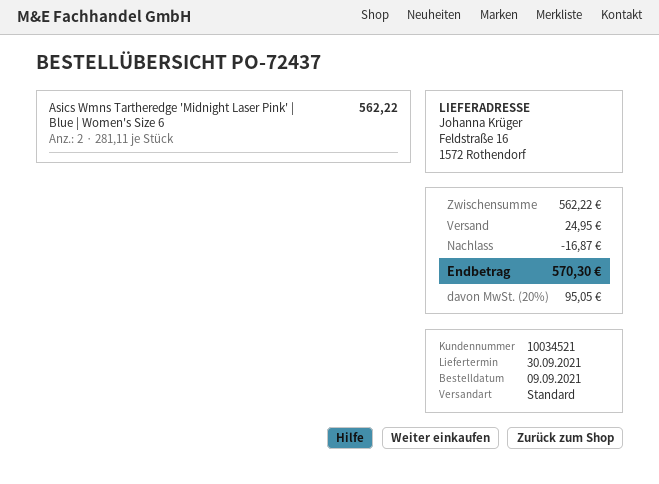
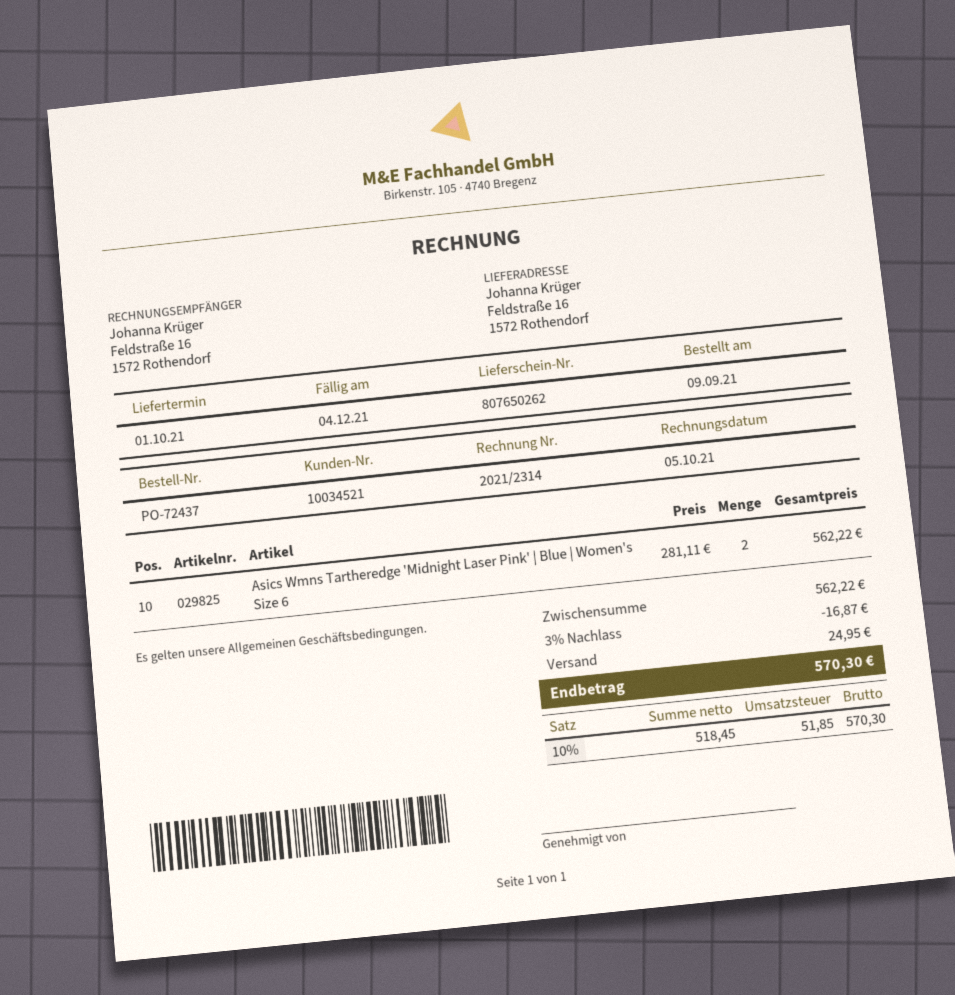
delivery date: 2021-09-30 -> 2021-10-01
tax: 20% = 95.05 -> 10% = 51.85

